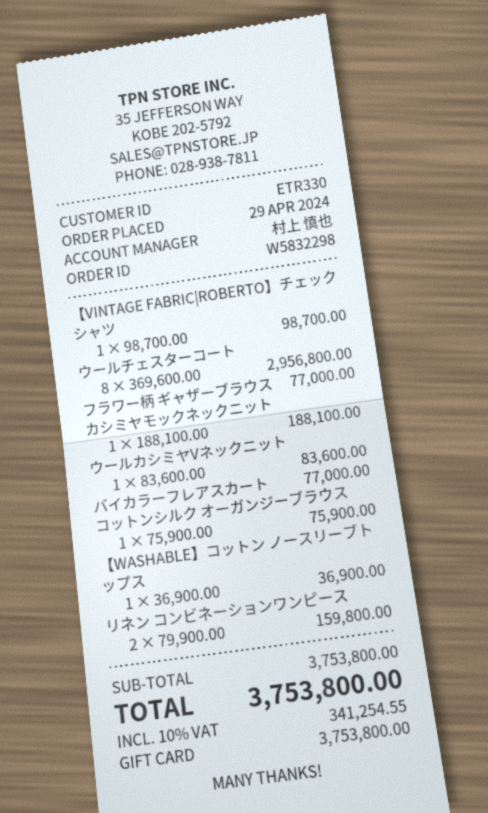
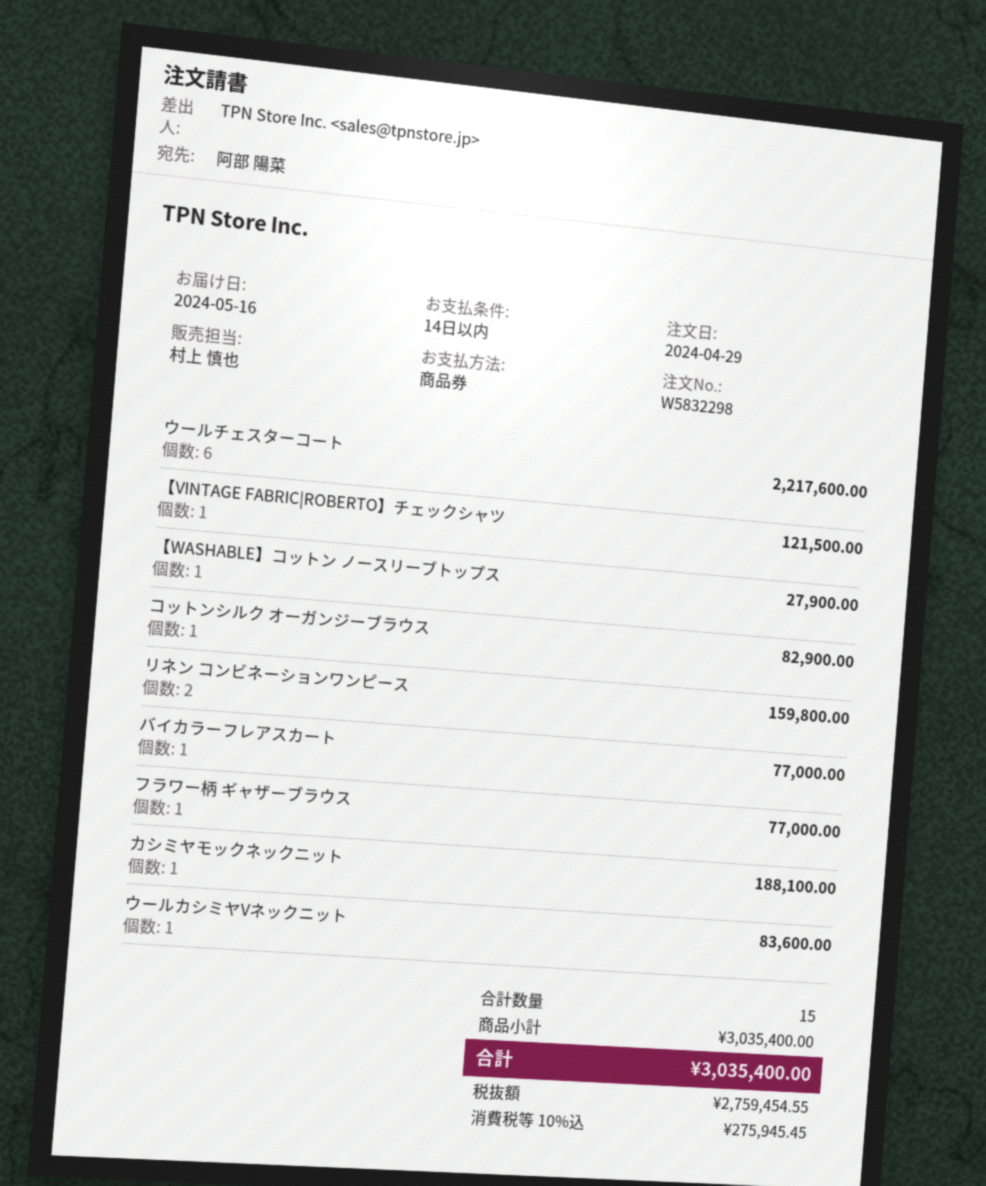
【VINTAGE FABRIC|ROBERTO】チェックシャツ: 1 for 98700.00 -> 1 for 121500.00
ウールチェスターコート: 8 for 2956800.00 -> 6 for 2217600.00
コットンシルク オーガンジーブラウス: 1 for 75900.00 -> 1 for 82900.00
【WASHABLE】コットン ノースリーブトップス: 1 for 36900.00 -> 1 for 27900.00
subtotal: 3753800.00 -> 3035400.00
tax: 10% = 341254.55 -> 10% = 275945.45
total: 3753800.00 -> 3035400.00

